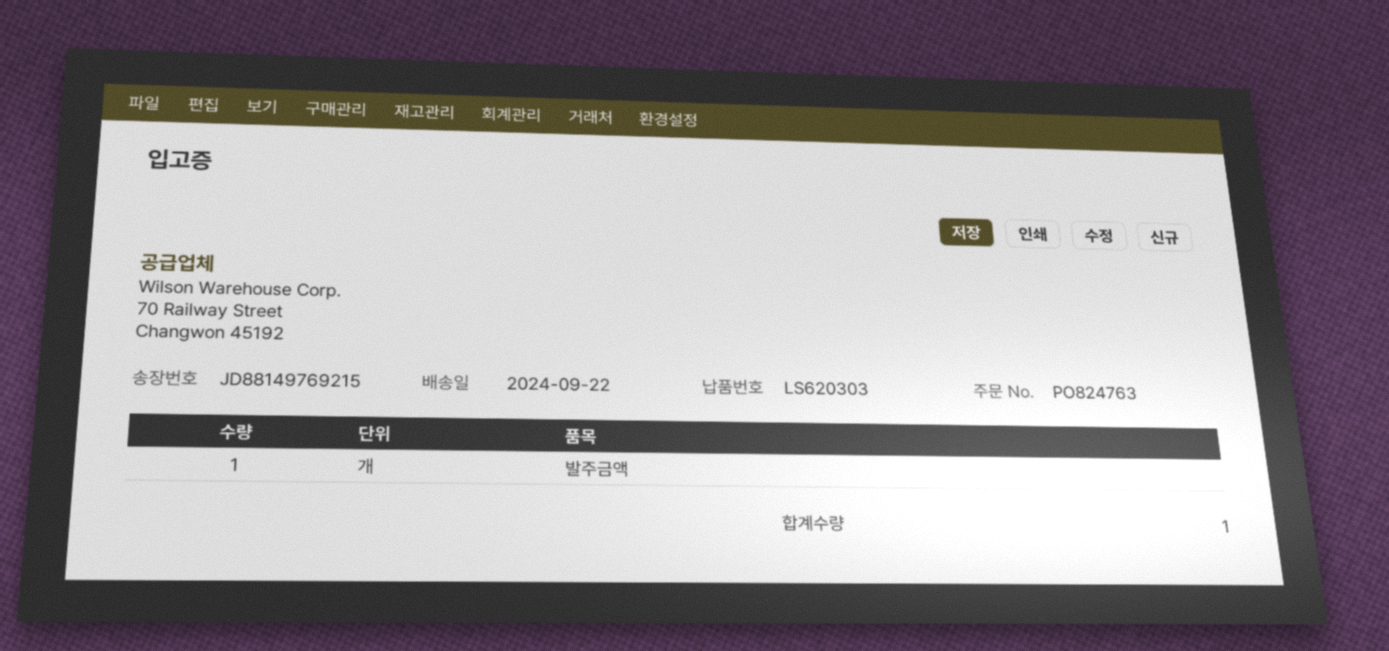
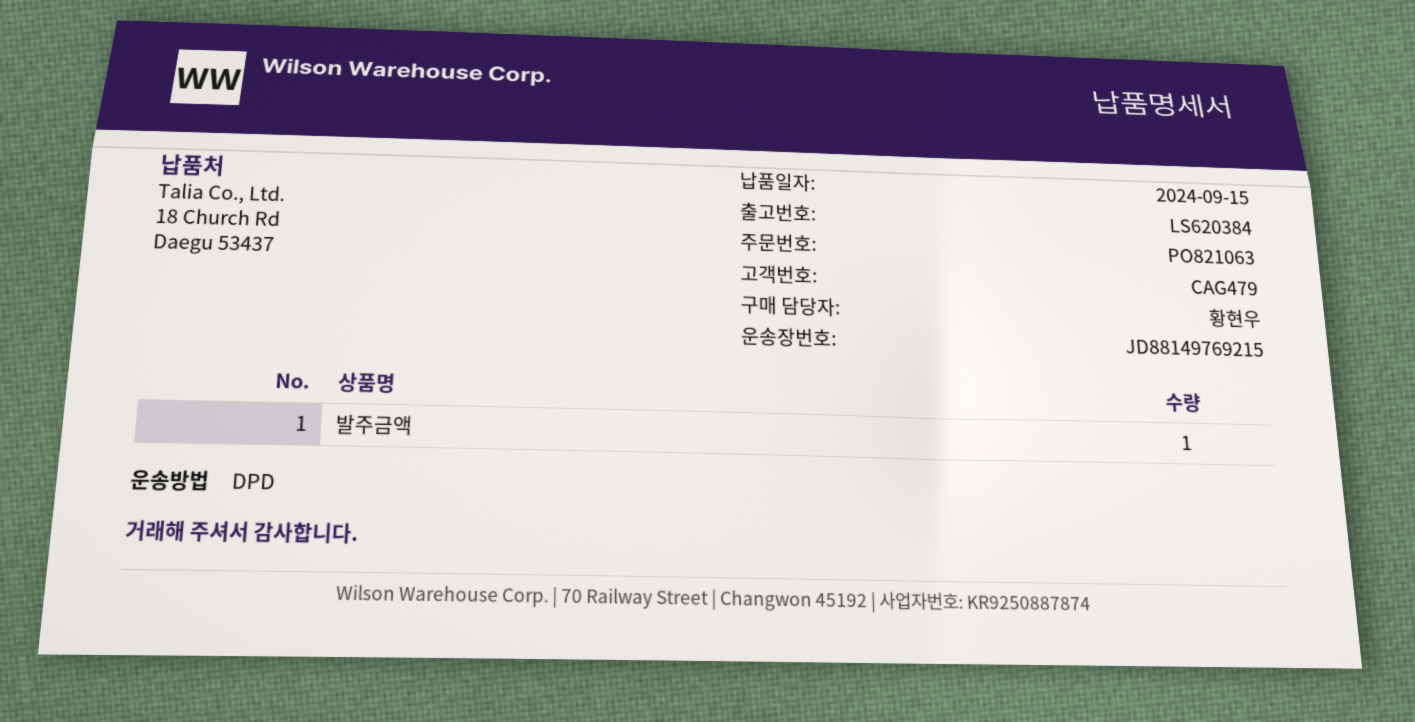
order number: PO824763 -> PO821063
delivery note number: LS620303 -> LS620384
delivery date: 2024-09-22 -> 2024-09-15

